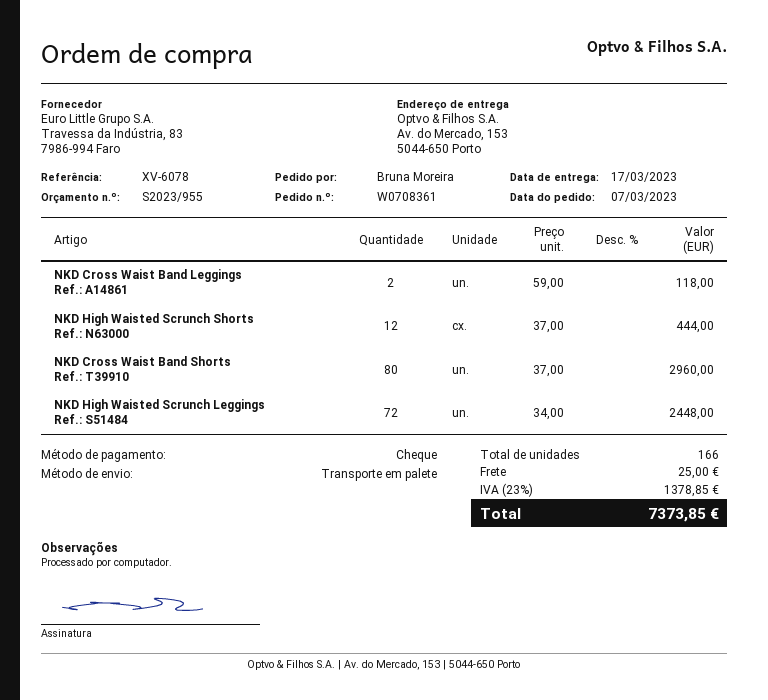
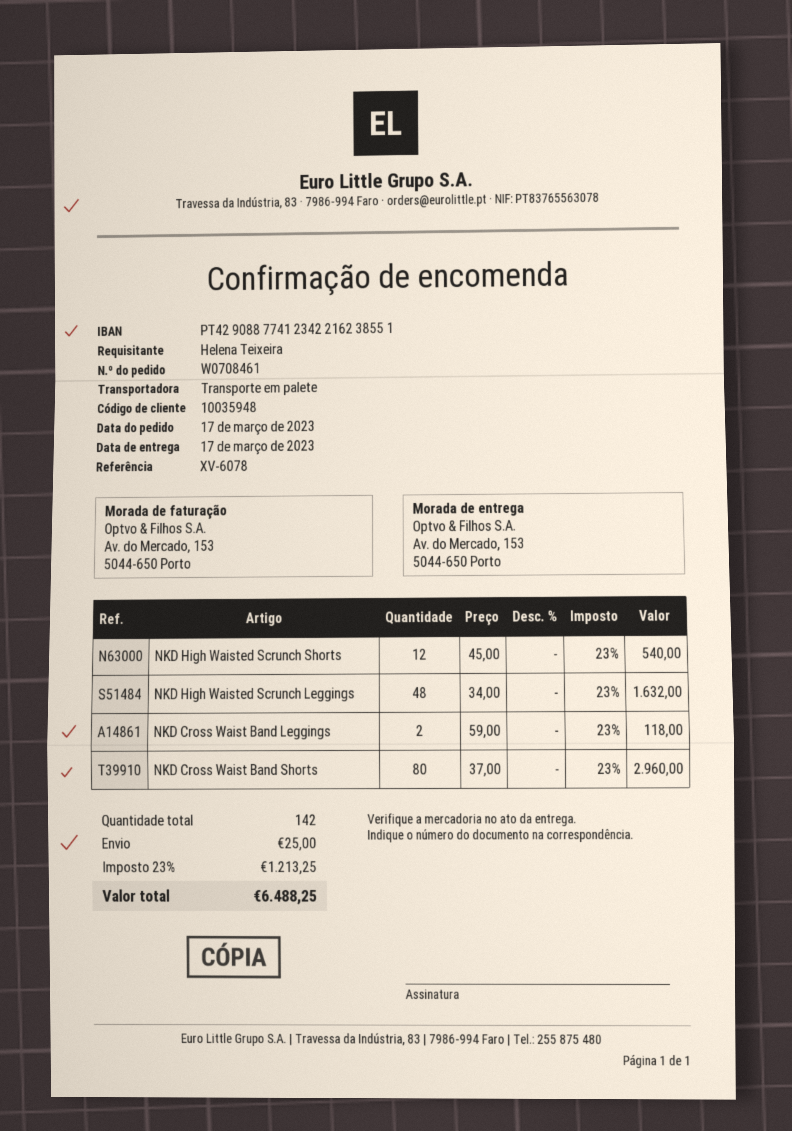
order number: W0708361 -> W0708461
order date: 2023-03-07 -> 2023-03-17
ordered by: Bruna Moreira -> Helena Teixeira
NKD High Waisted Scrunch Shorts: 12 x 37.00 = 444.00 -> 12 x 45.00 = 540.00
NKD High Waisted Scrunch Leggings: 72 x 34.00 = 2448.00 -> 48 x 34.00 = 1632.00
total quantity: 166 -> 142
tax: 23% = 1378.85 -> 23% = 1213.25
total: 7373.85 -> 6488.25

